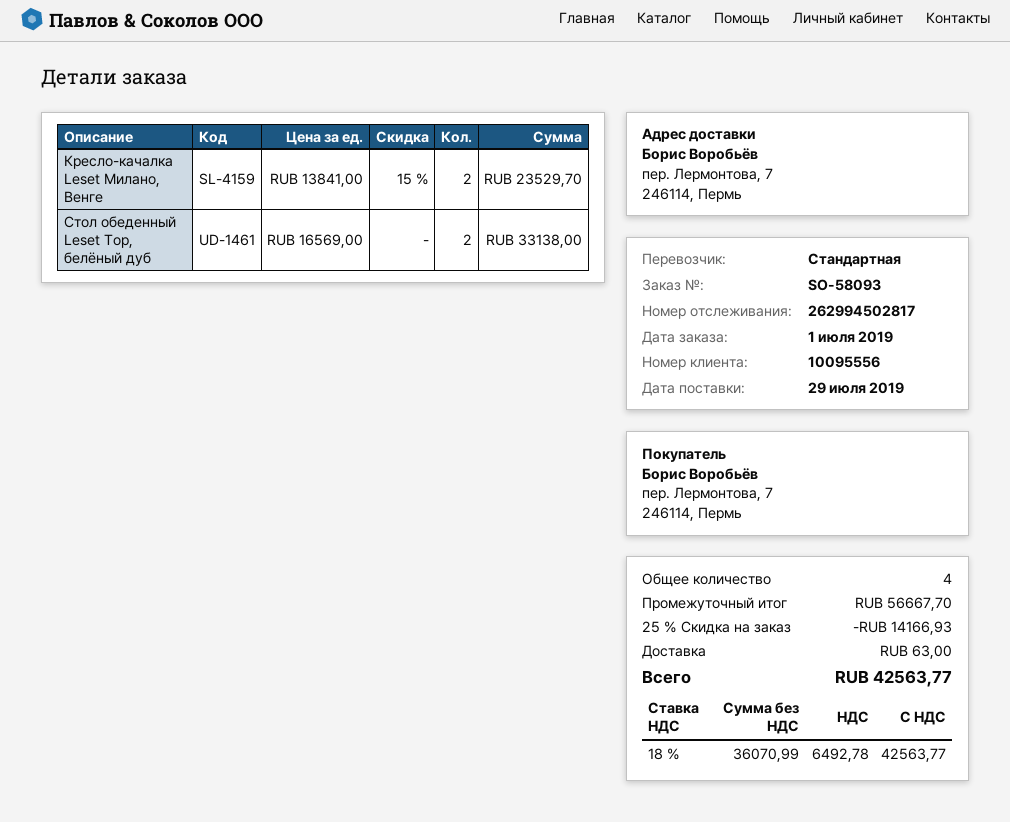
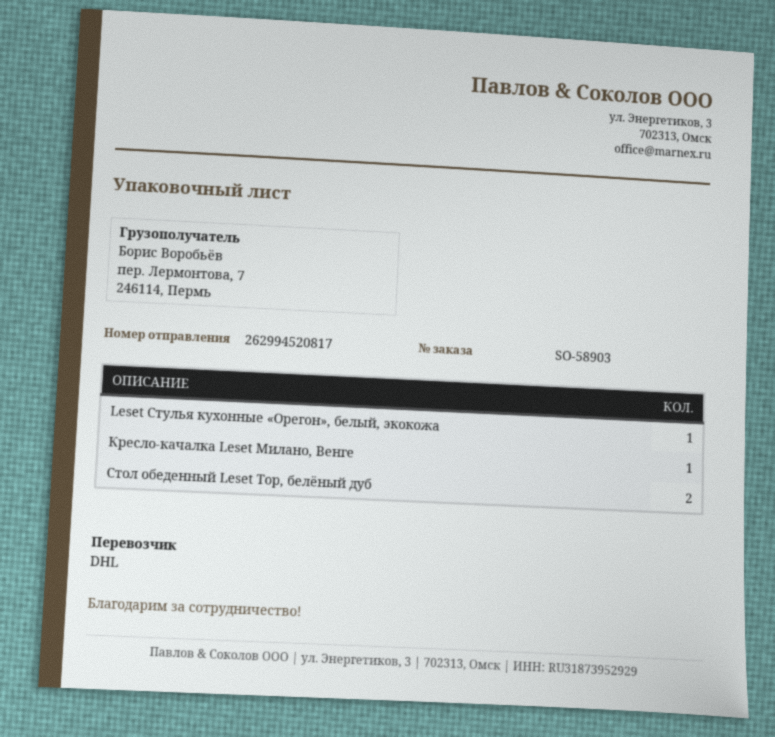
order number: SO-58093 -> SO-58903
shipping method: standard -> DHL
tracking number: 262994502817 -> 262994520817
Кресло-качалка Leset Милано, Венге: 2 -> 1
Leset Стулья кухонные «Орегон», белый, экокожа: none -> 1

